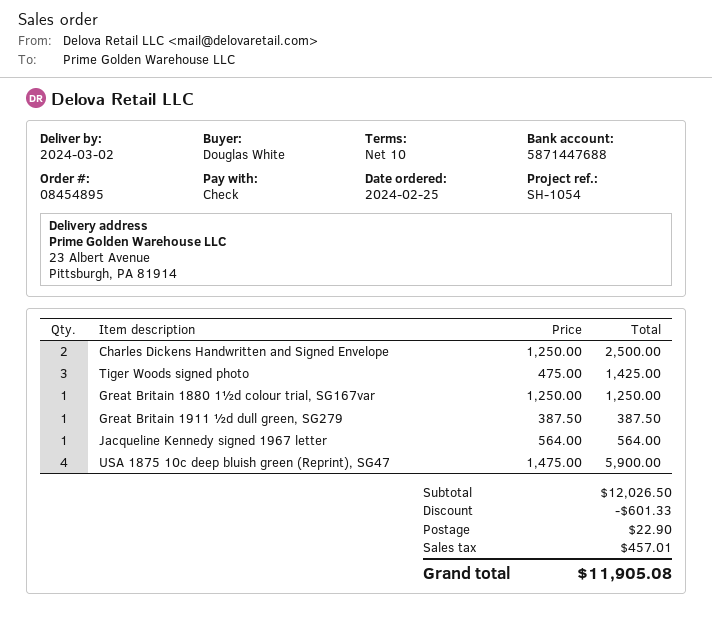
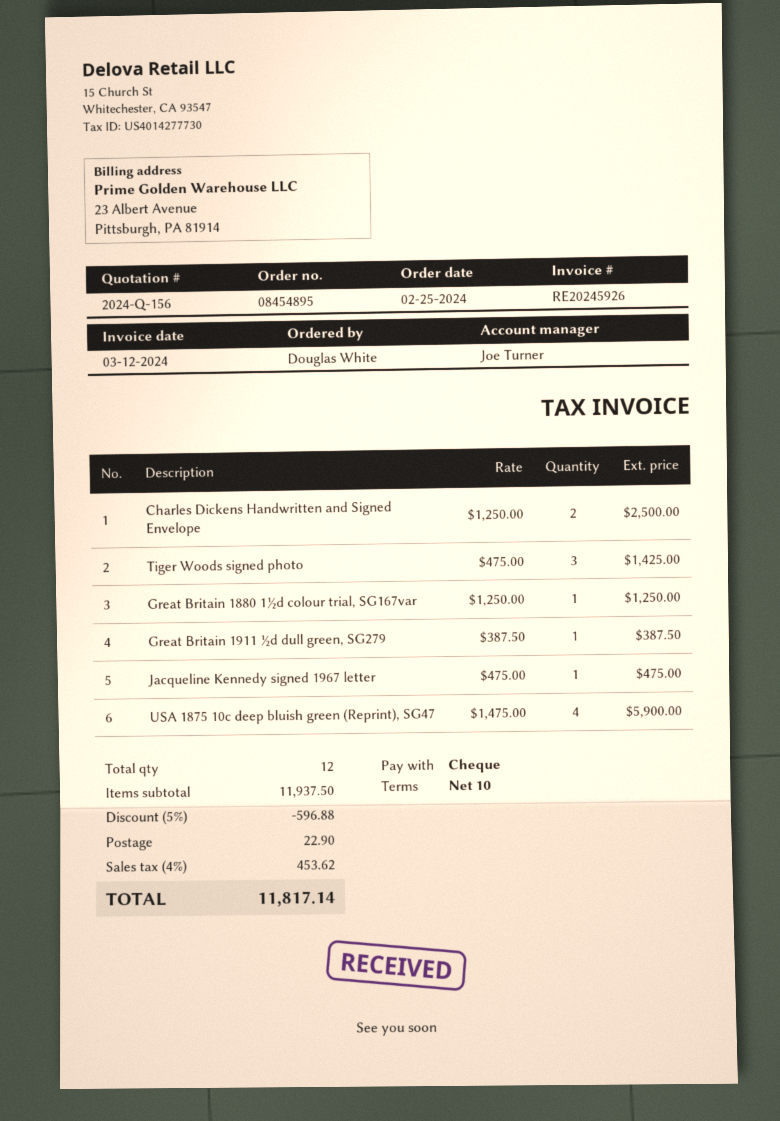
Jacqueline Kennedy signed 1967 letter: 1 x 564.00 = 564.00 -> 1 x 475.00 = 475.00
subtotal: 12026.50 -> 11937.50
discount: 601.33 -> 596.88
tax: 457.01 -> 453.62
total: 11905.08 -> 11817.14

